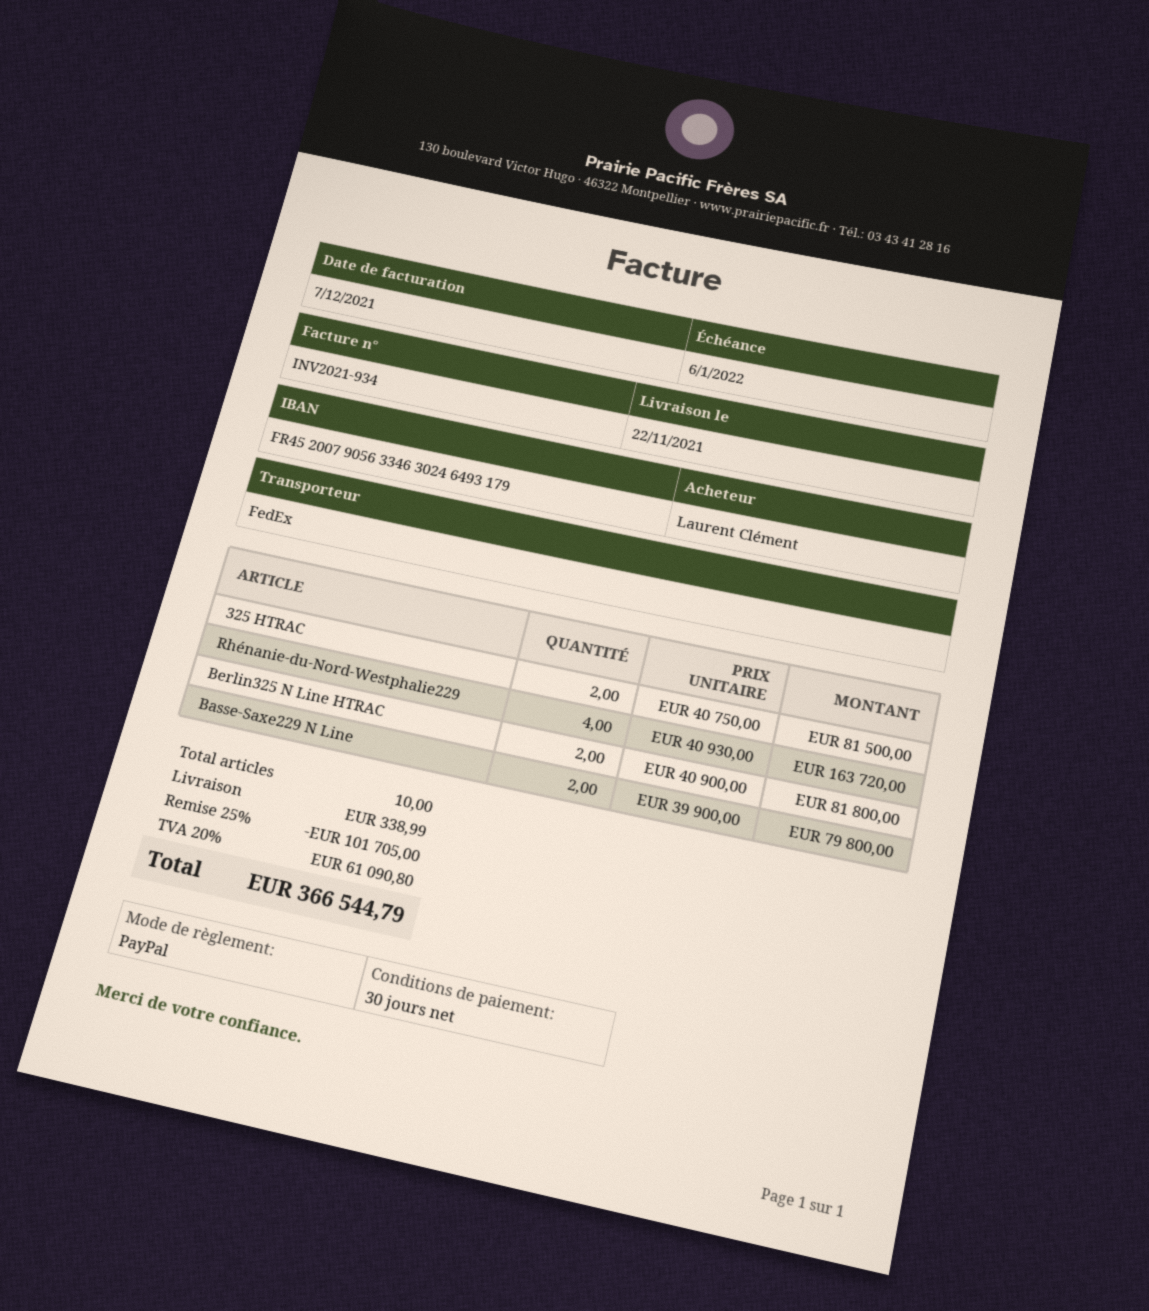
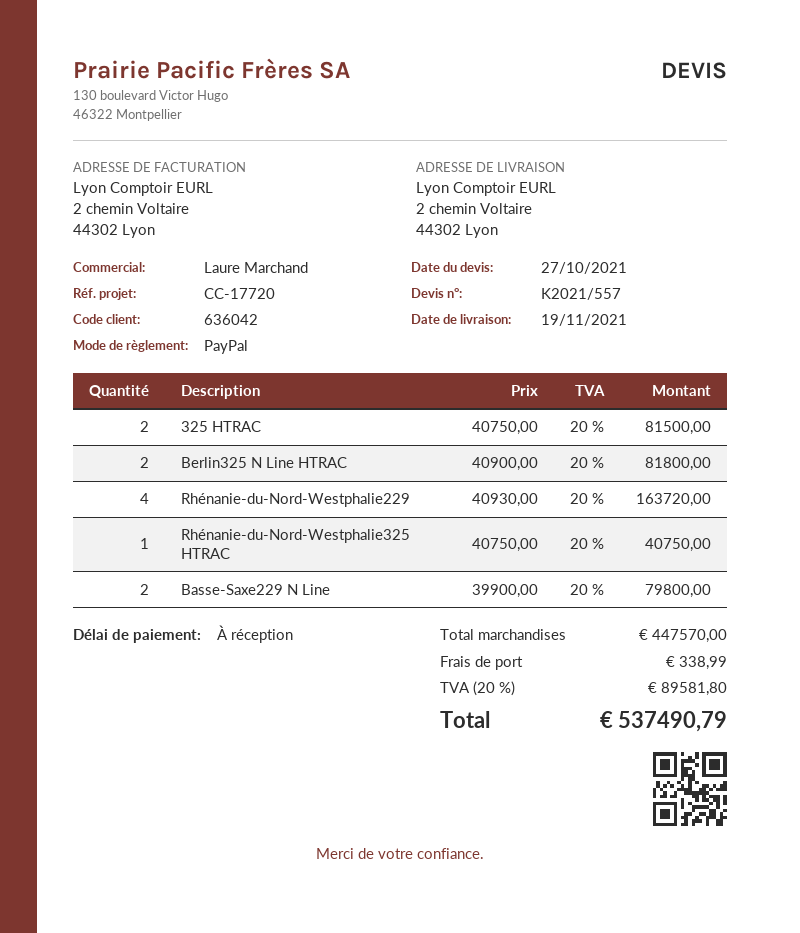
delivery date: 2021-11-22 -> 2021-11-19
payment terms: 30 days -> on receipt
Rhénanie-du-Nord-Westphalie325 HTRAC: none -> 1 x 40750.00 = 40750.00
discount: 25% = 101705.00 -> none
tax: 20% = 61090.80 -> 20% = 89581.80
total: 366544.79 -> 537490.79

